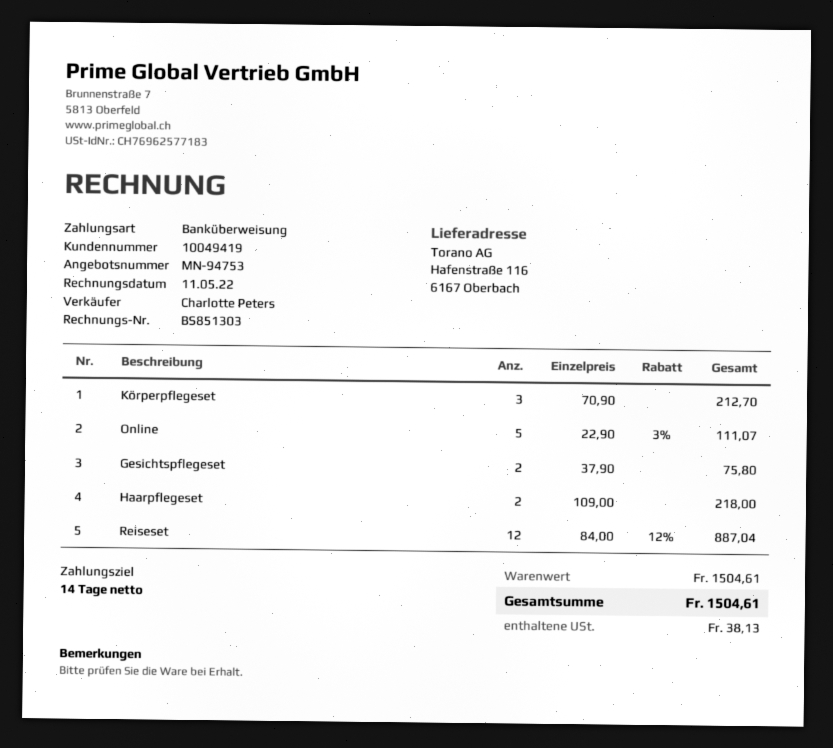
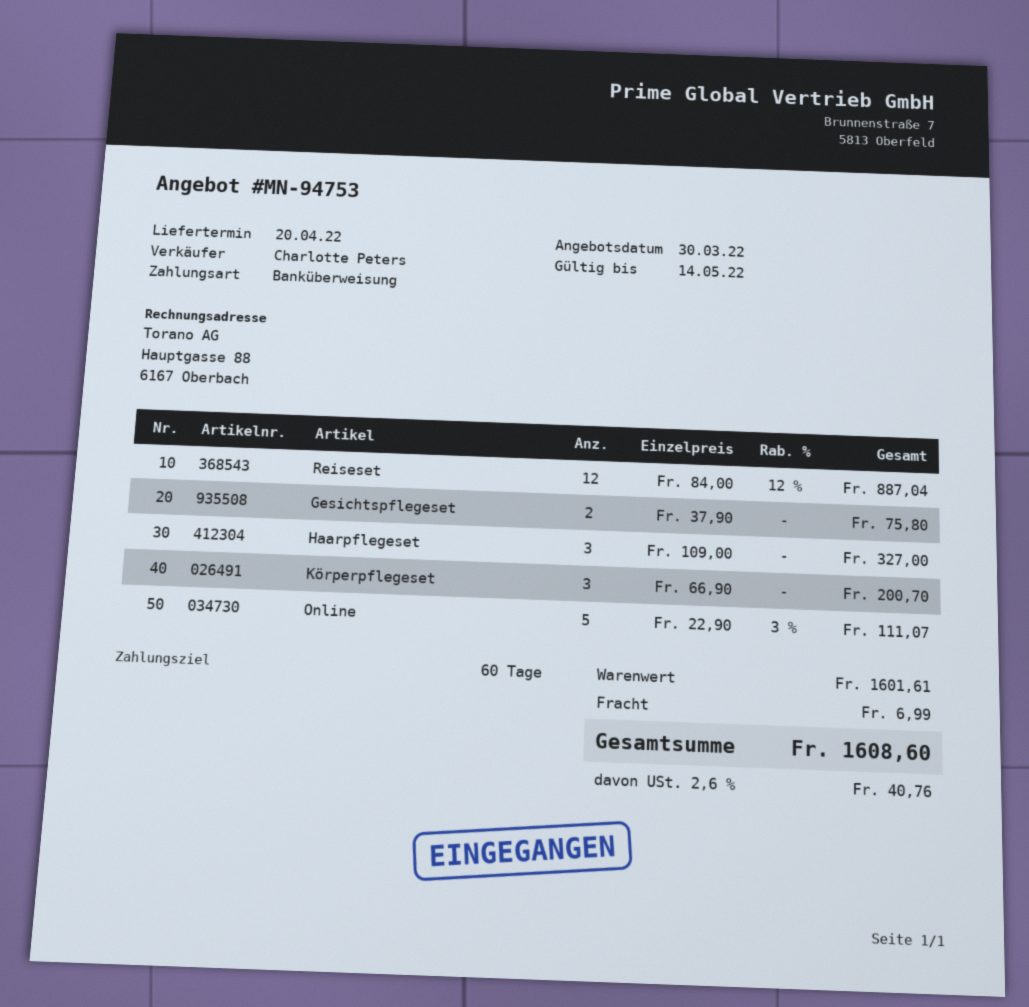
payment terms: 14 days -> 60 days
Körperpflegeset: 3 x 70.90 = 212.70 -> 3 x 66.90 = 200.70
Haarpflegeset: 2 x 109.00 = 218.00 -> 3 x 109.00 = 327.00
subtotal: 1504.61 -> 1601.61
shipping: none -> 6.99
tax: 38.13 -> 40.76
total: 1504.61 -> 1608.60

